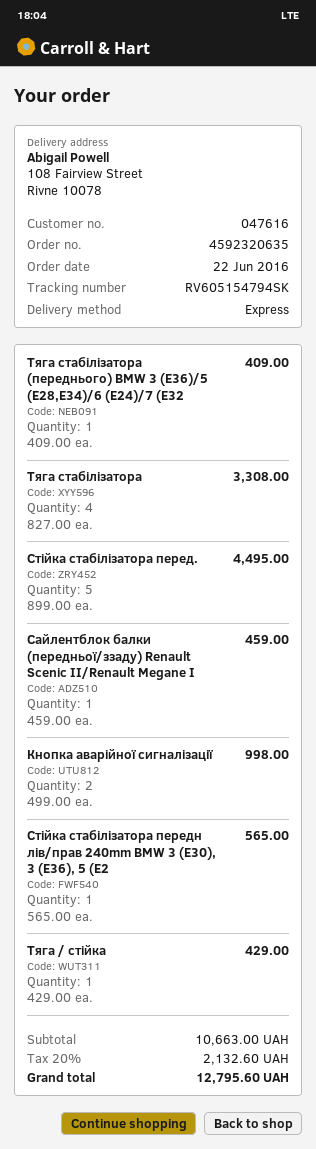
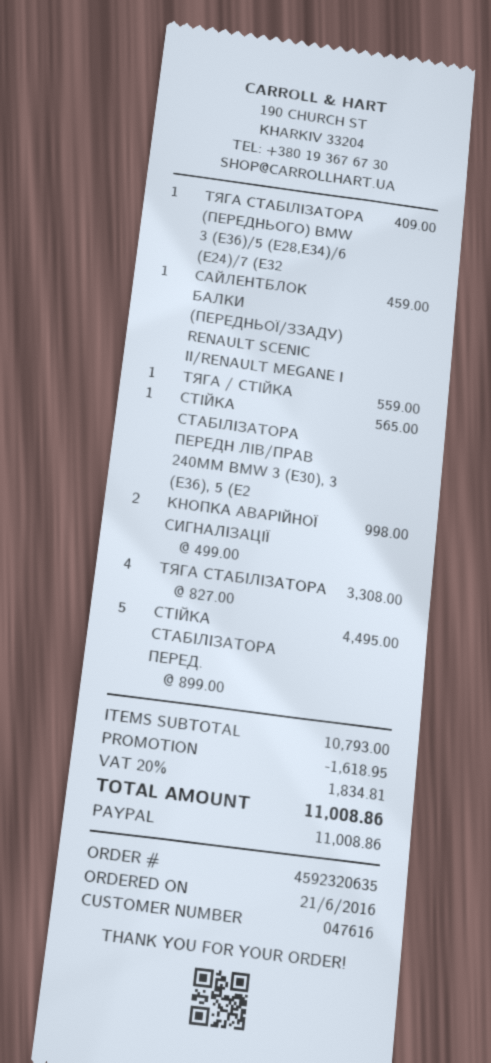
order date: 2016-06-22 -> 2016-06-21
Тяга / стійка: 1 x 429.00 = 429.00 -> 1 x 559.00 = 559.00
subtotal: 10663.00 -> 10793.00
discount: none -> 1618.95
tax: 20% = 2132.60 -> 20% = 1834.81
total: 12795.60 -> 11008.86

